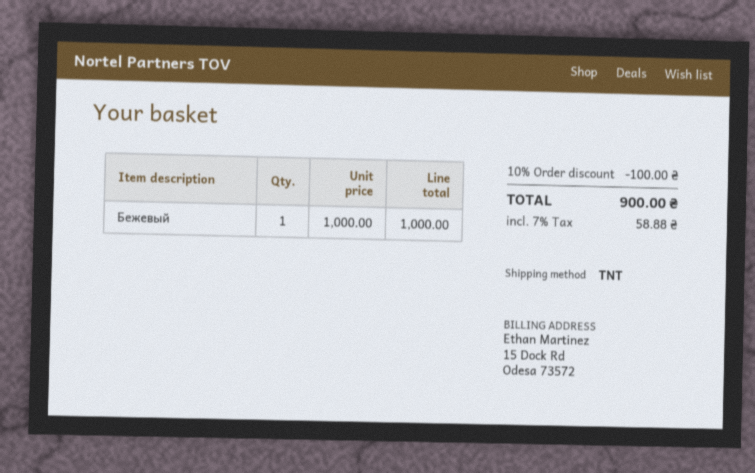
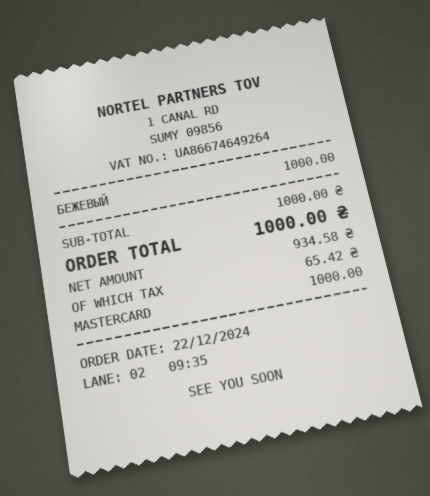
discount: 10% = 100.00 -> none
tax: 58.88 -> 65.42
total: 900.00 -> 1000.00

